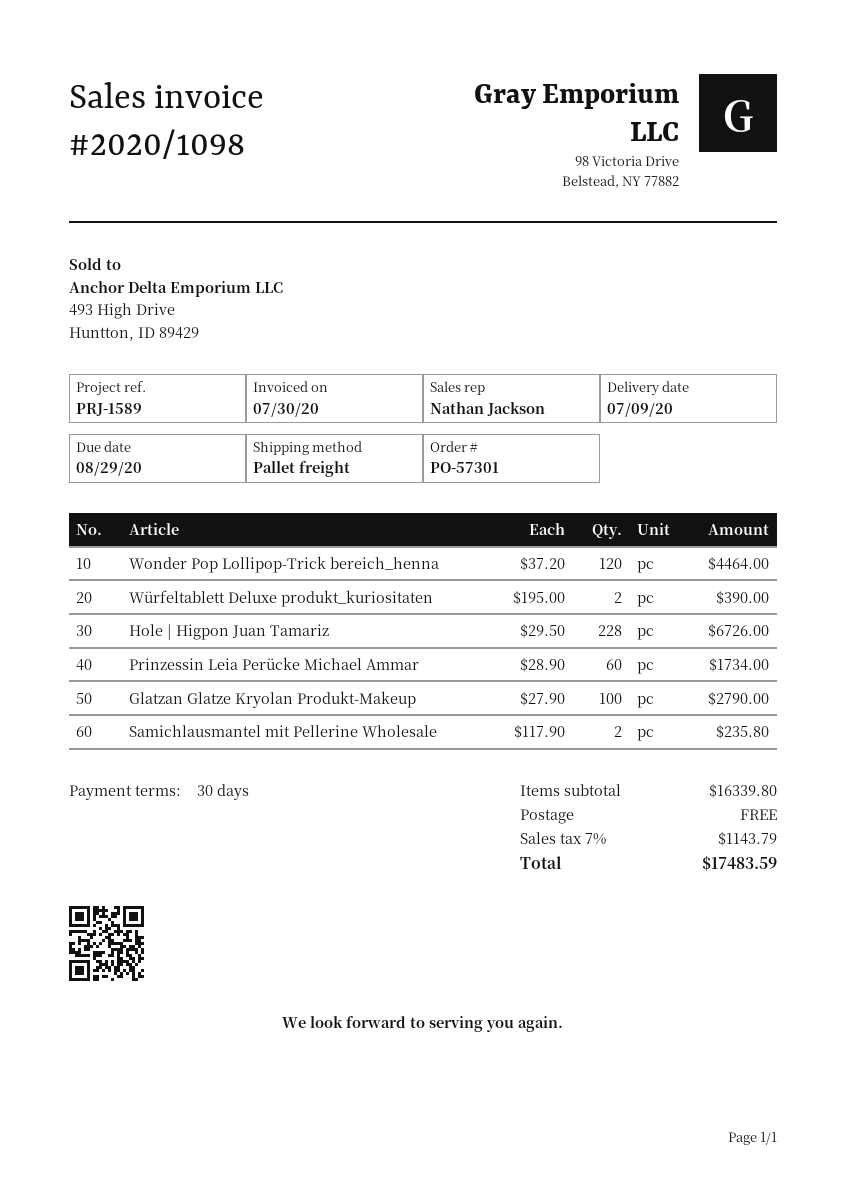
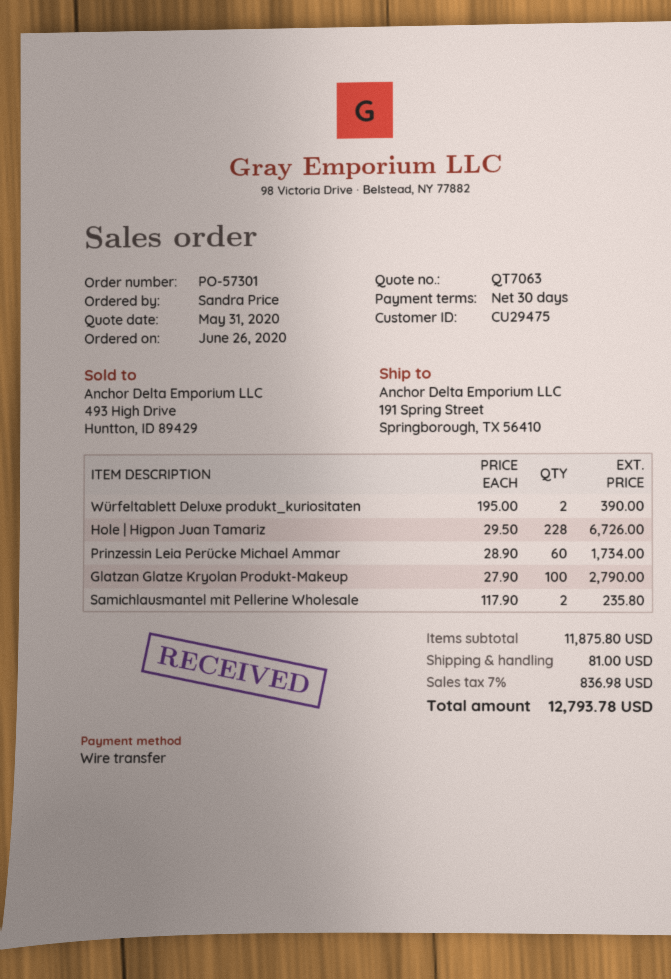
Wonder Pop Lollipop-Trick bereich_henna: 120 x 37.20 = 4464.00 -> none
subtotal: 16339.80 -> 11875.80
shipping: 0.00 -> 81.00
tax: 7% = 1143.79 -> 7% = 836.98
total: 17483.59 -> 12793.78

